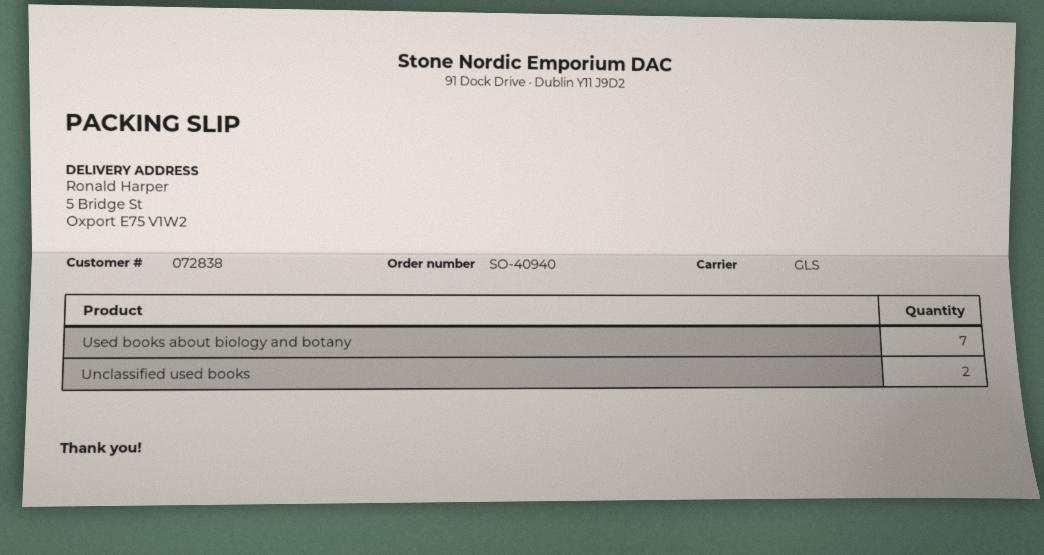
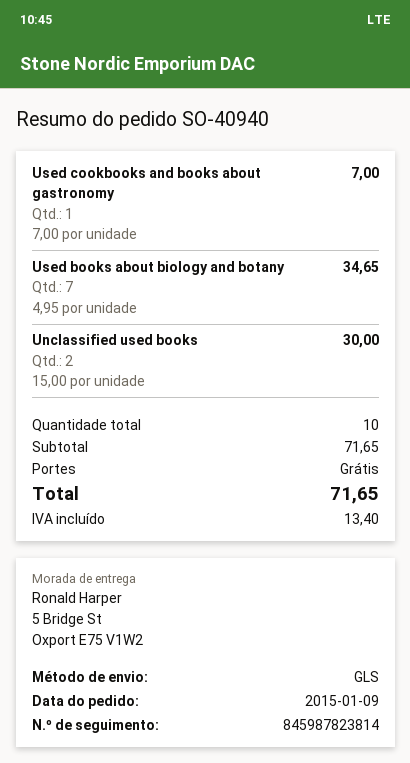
Used cookbooks and books about gastronomy: none -> 1

